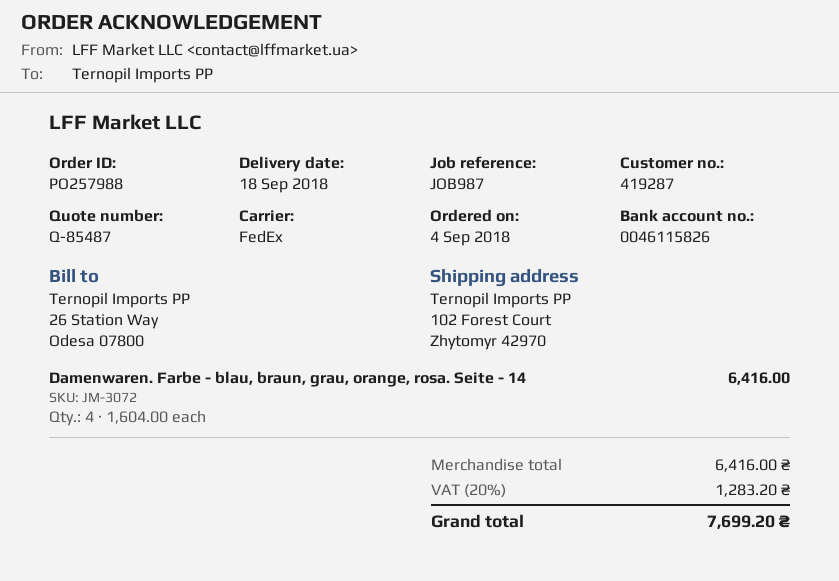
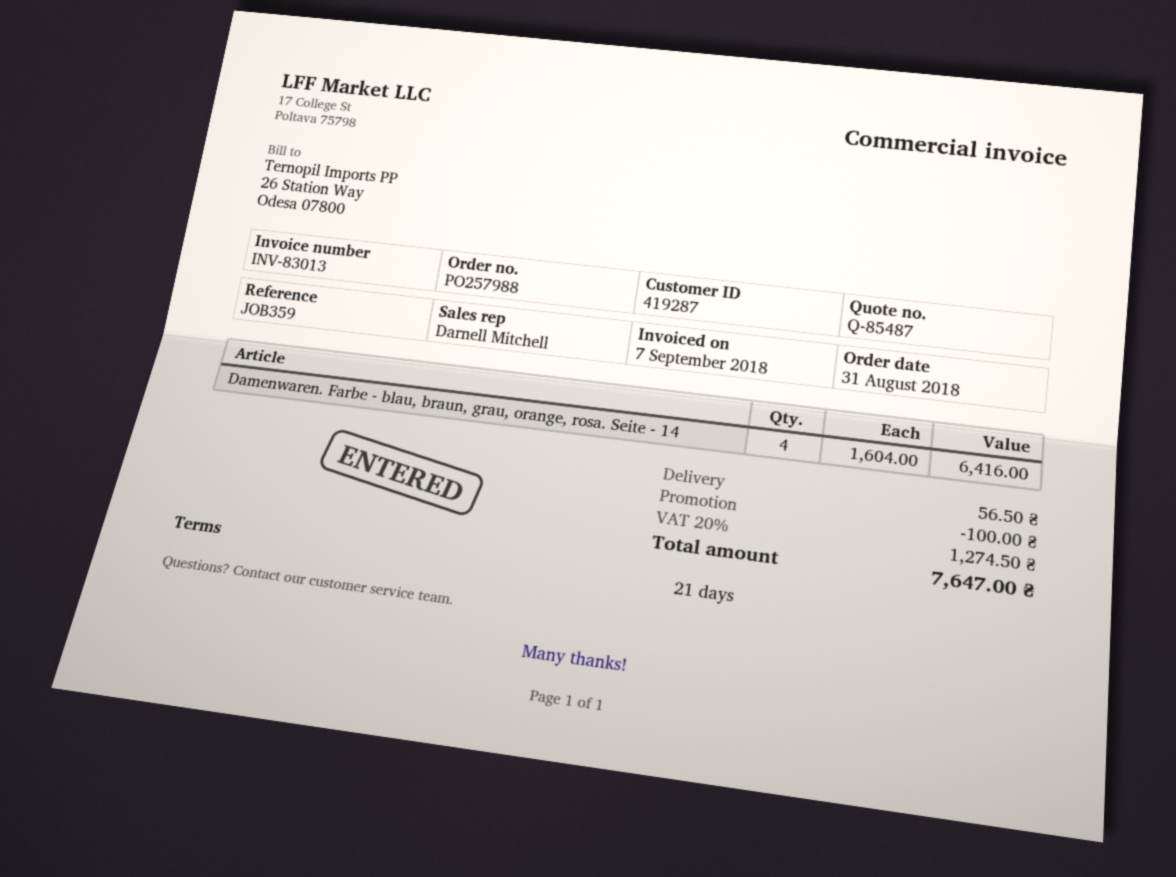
order date: 2018-09-04 -> 2018-08-31
reference: JOB987 -> JOB359
discount: none -> 100.00
shipping: none -> 56.50
tax: 20% = 1283.20 -> 20% = 1274.50
total: 7699.20 -> 7647.00

